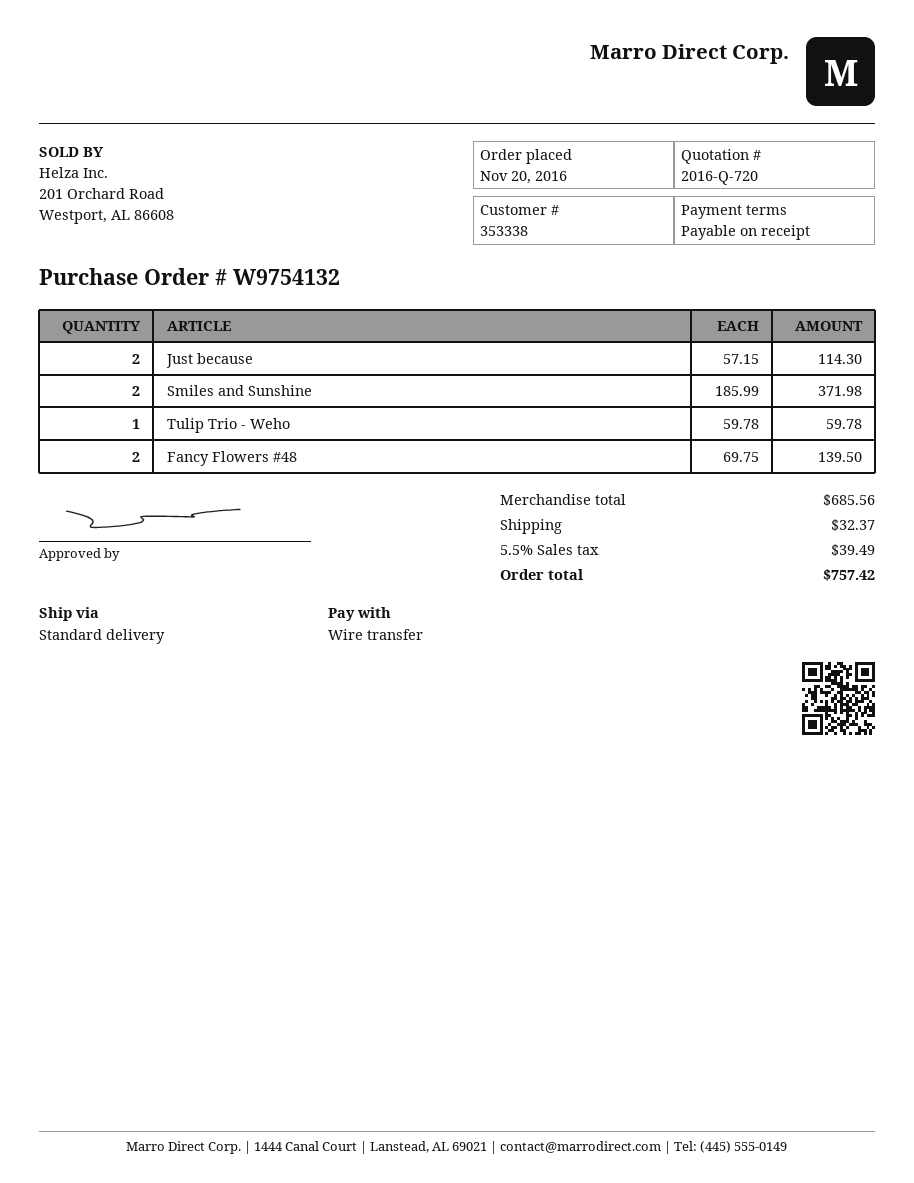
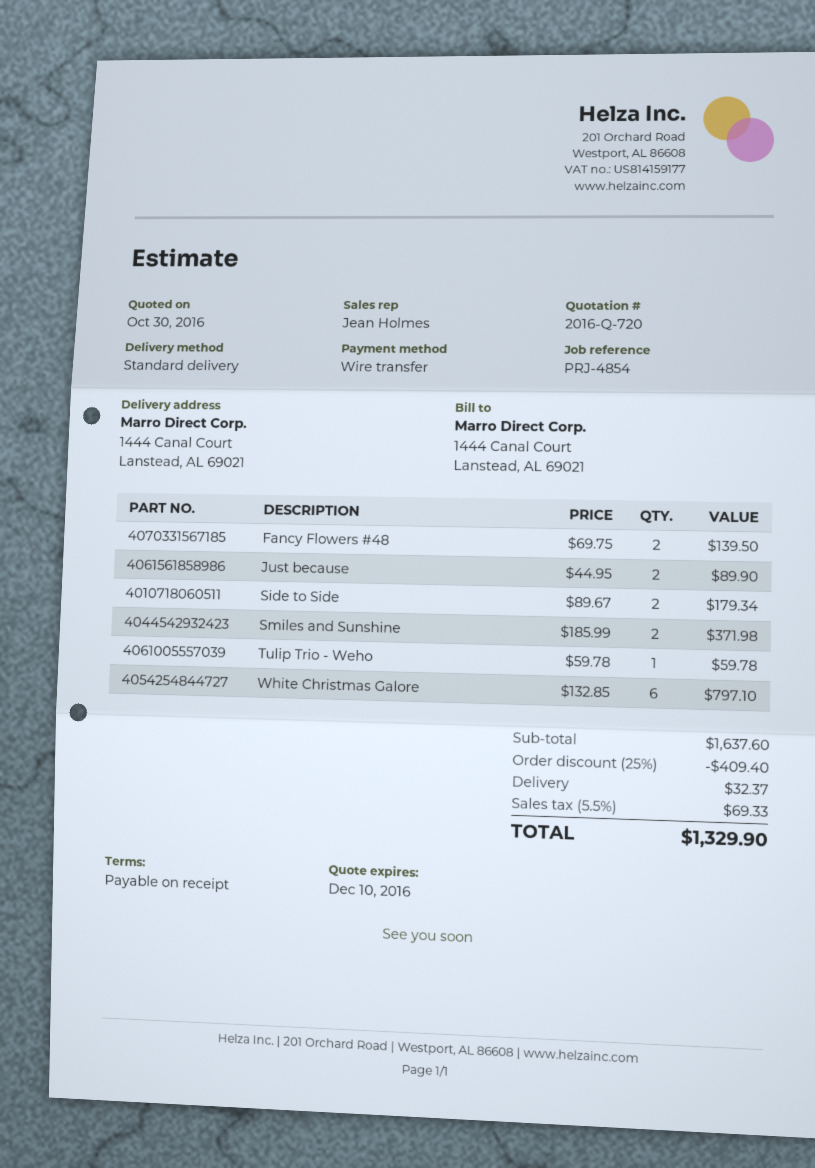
Just because: 2 x 57.15 = 114.30 -> 2 x 44.95 = 89.90
Side to Side: none -> 2 x 89.67 = 179.34
White Christmas Galore: none -> 6 x 132.85 = 797.10
subtotal: 685.56 -> 1637.60
discount: none -> 25% = 409.40
tax: 5.5% = 39.49 -> 5.5% = 69.33
total: 757.42 -> 1329.90

